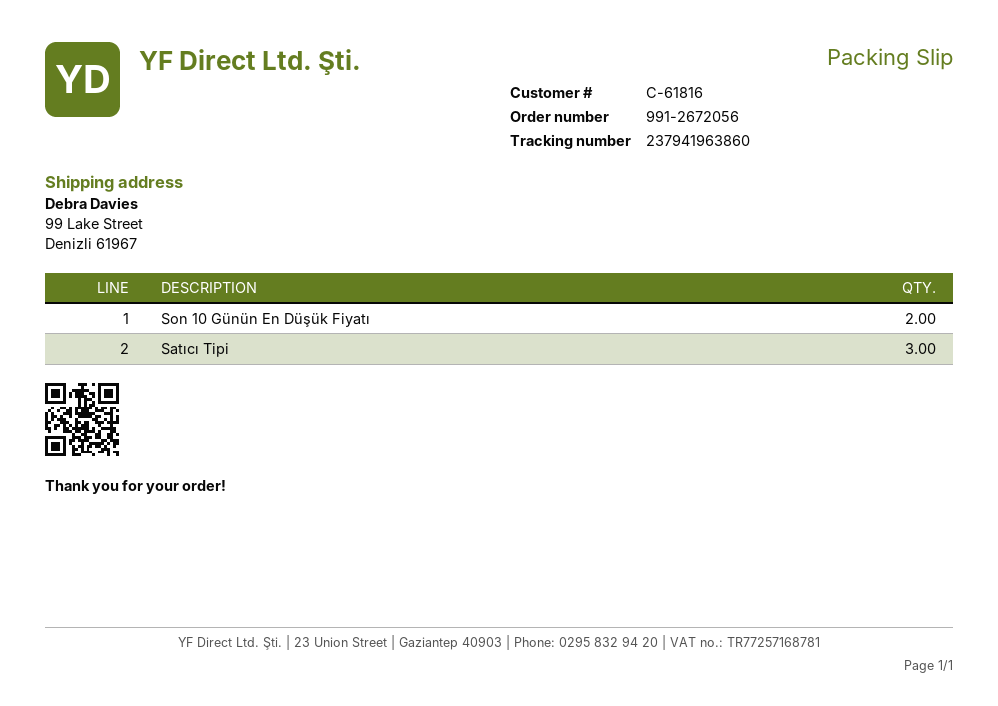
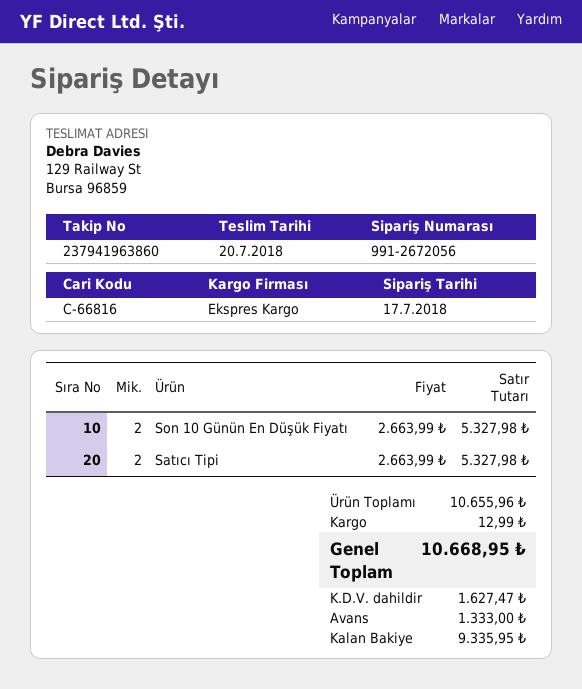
customer number: C-61816 -> C-66816
ship to: 99 Lake Street, Denizli 61967 -> 129 Railway St, Bursa 96859
Satıcı Tipi: 3 -> 2

